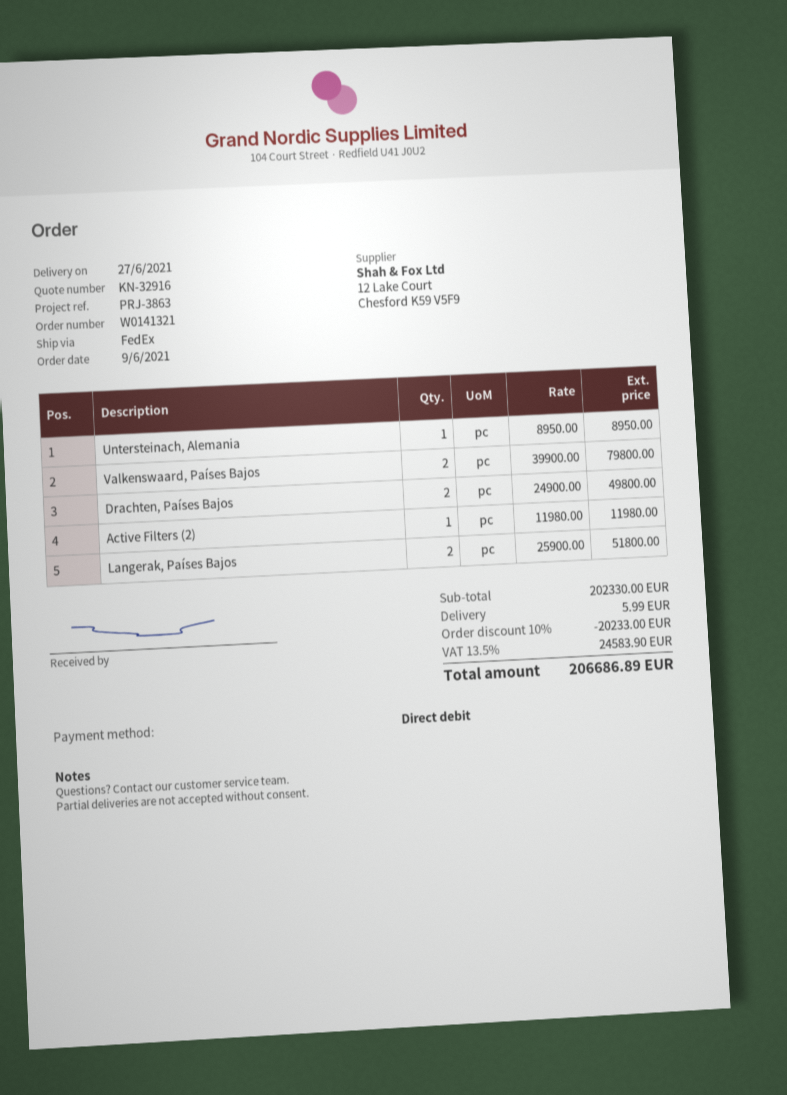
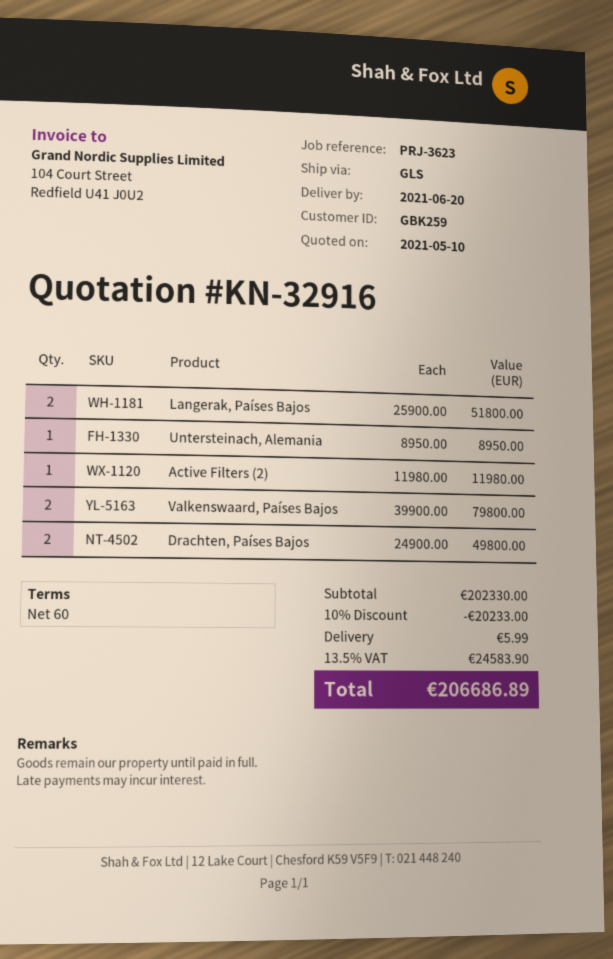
delivery date: 2021-06-27 -> 2021-06-20
reference: PRJ-3863 -> PRJ-3623
shipping method: FedEx -> GLS

